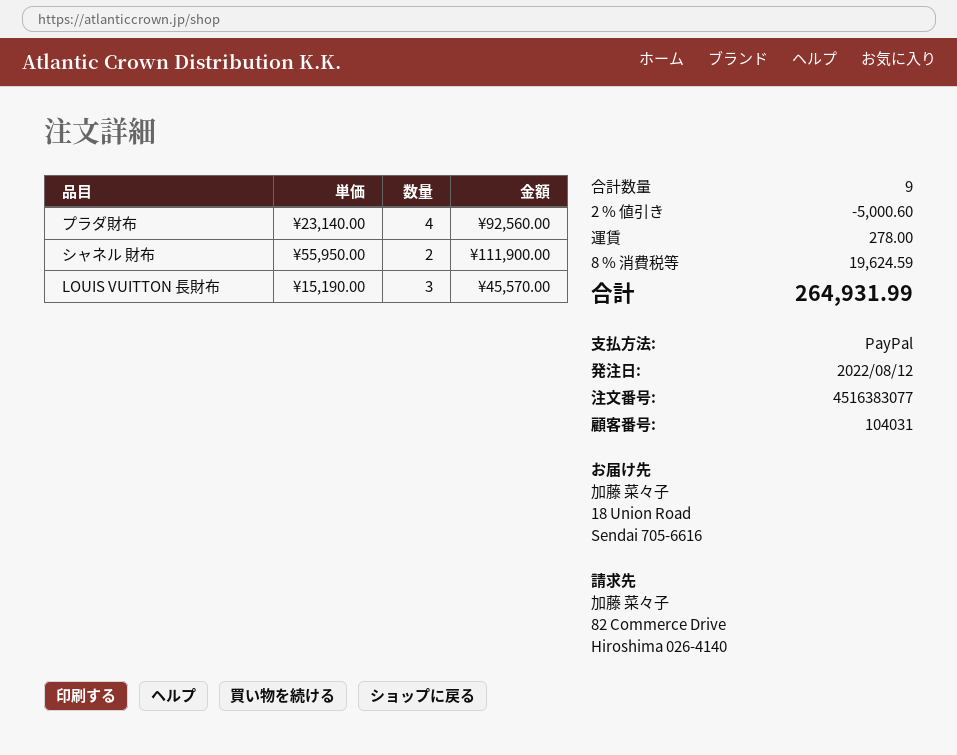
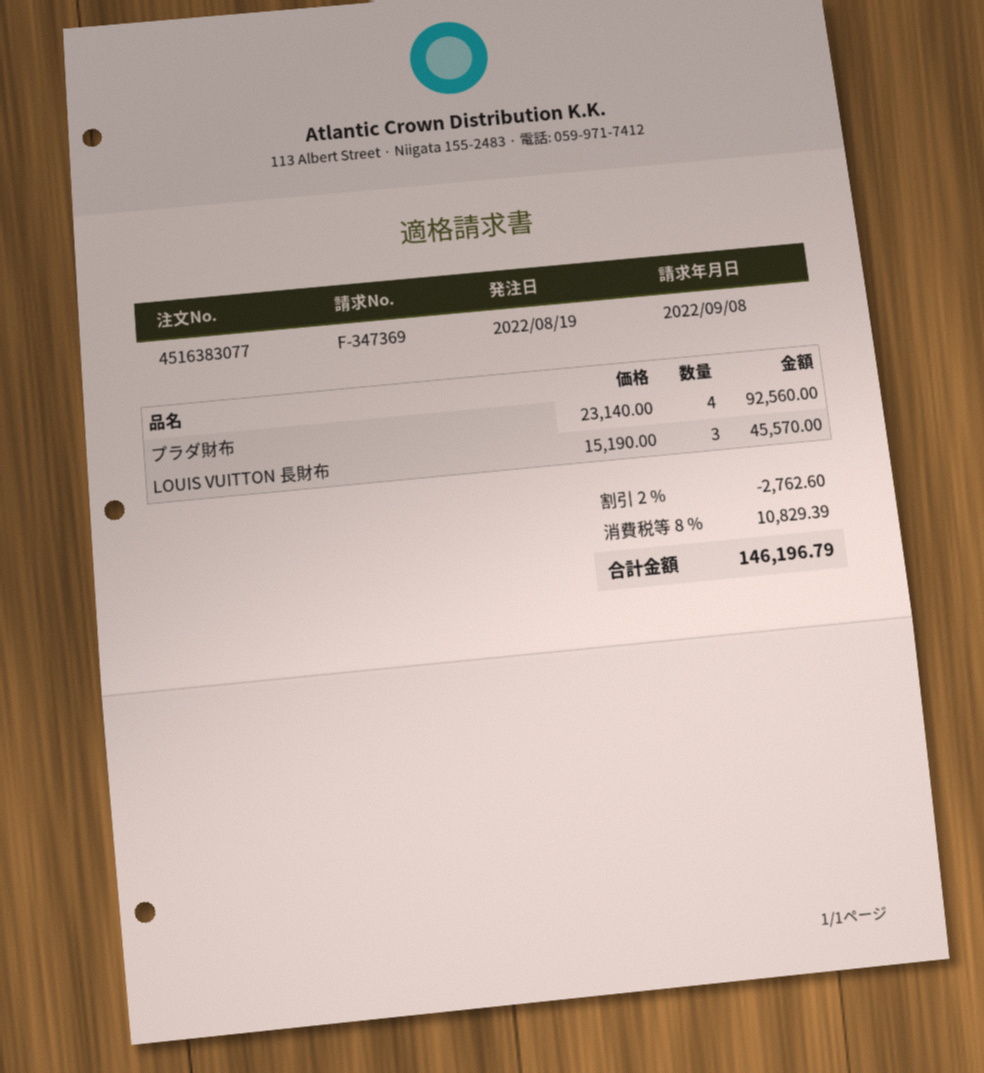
order date: 2022-08-12 -> 2022-08-19
シャネル 財布: 2 x 55950.00 = 111900.00 -> none
discount: 2% = 5000.60 -> 2% = 2762.60
shipping: 278.00 -> none
tax: 8% = 19624.59 -> 8% = 10829.39
total: 264931.99 -> 146196.79

